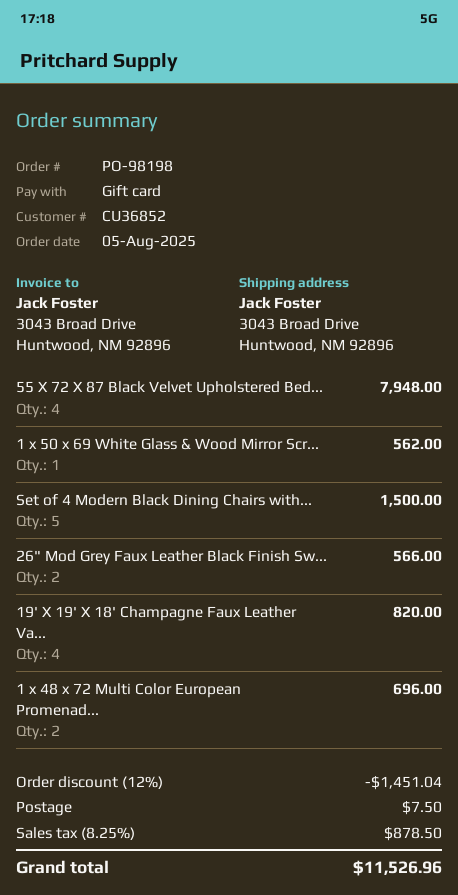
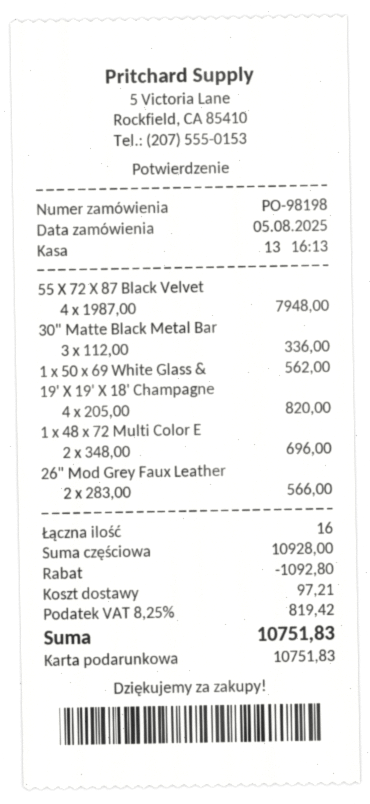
Set of 4 Modern Black Dining Chairs with...: 5 for 1500.00 -> none
30" Matte Black Metal Bar: none -> 3 for 336.00
discount: 1451.04 -> 1092.80
shipping: 7.50 -> 97.21
tax: 8.25% = 878.50 -> 8.25% = 819.42
total: 11526.96 -> 10751.83

